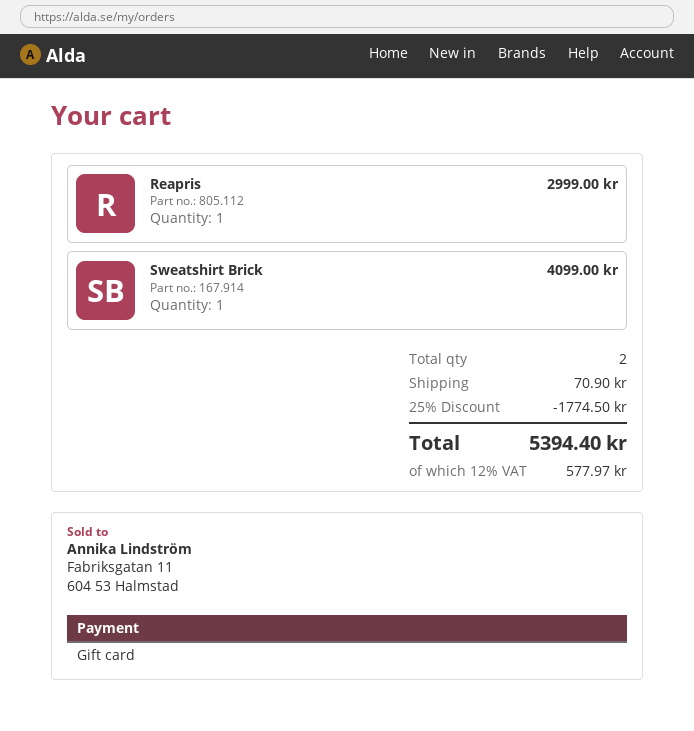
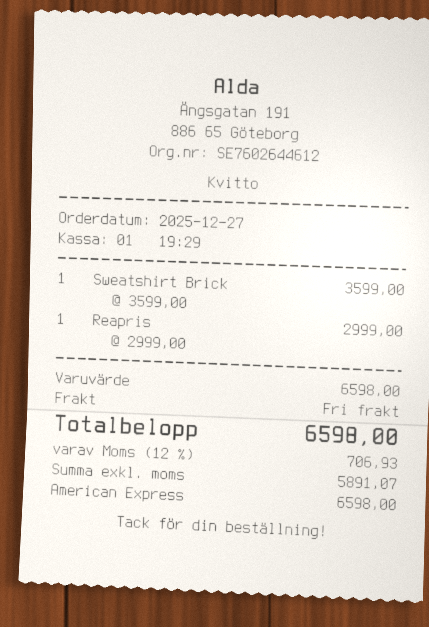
payment method: gift card -> American Express
Sweatshirt Brick: 1 for 4099.00 -> 1 for 3599.00
discount: 25% = 1774.50 -> none
shipping: 70.90 -> 0.00
tax: 12% = 577.97 -> 12% = 706.93
total: 5394.40 -> 6598.00

